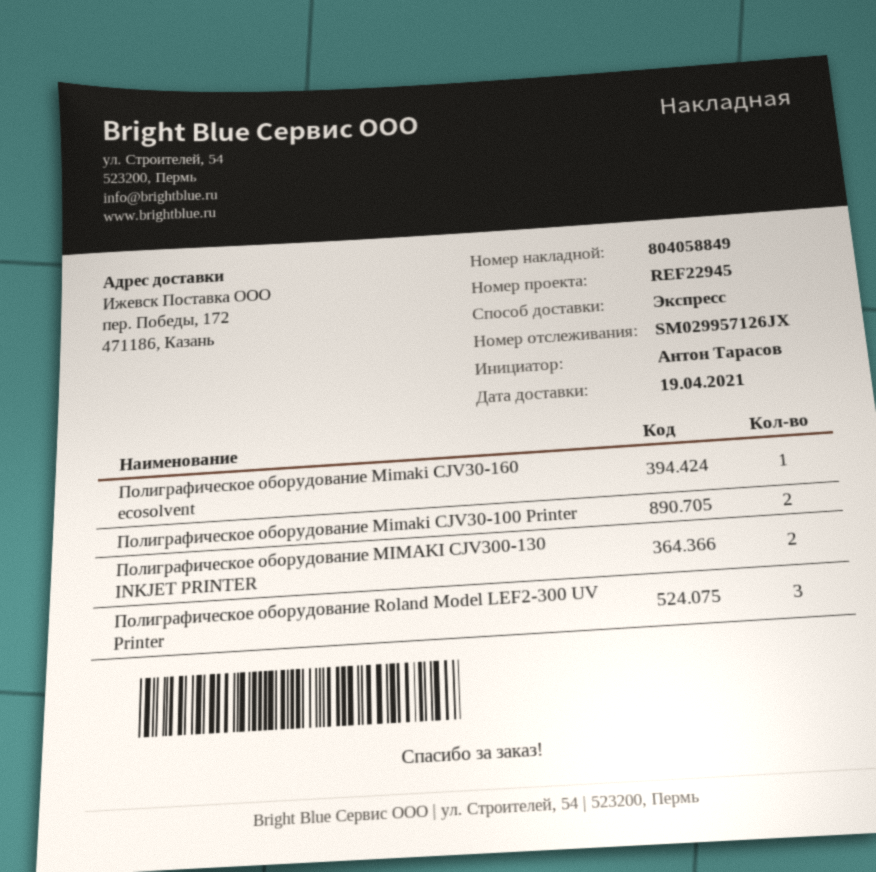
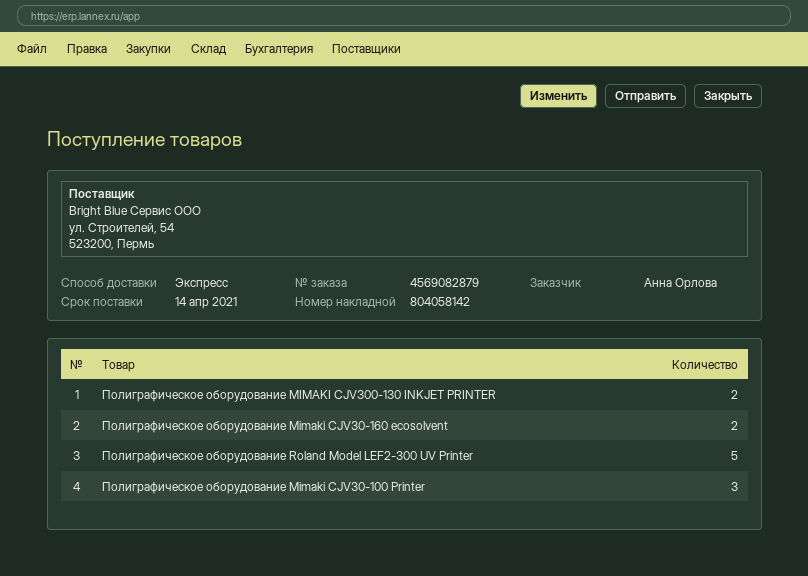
delivery note number: 804058849 -> 804058142
delivery date: 2021-04-19 -> 2021-04-14
ordered by: Антон Тарасов -> Анна Орлова
Полиграфическое оборудование Mimaki CJV30-160 ecosolvent: 1 -> 2
Полиграфическое оборудование Mimaki CJV30-100 Printer: 2 -> 3
Полиграфическое оборудование Roland Model LEF2-300 UV Printer: 3 -> 5

